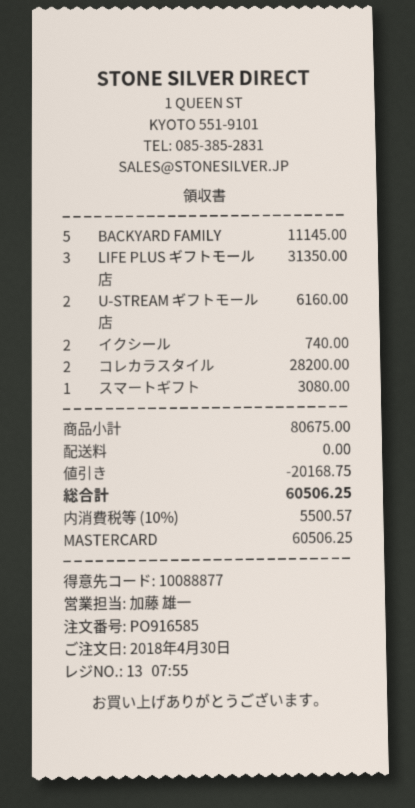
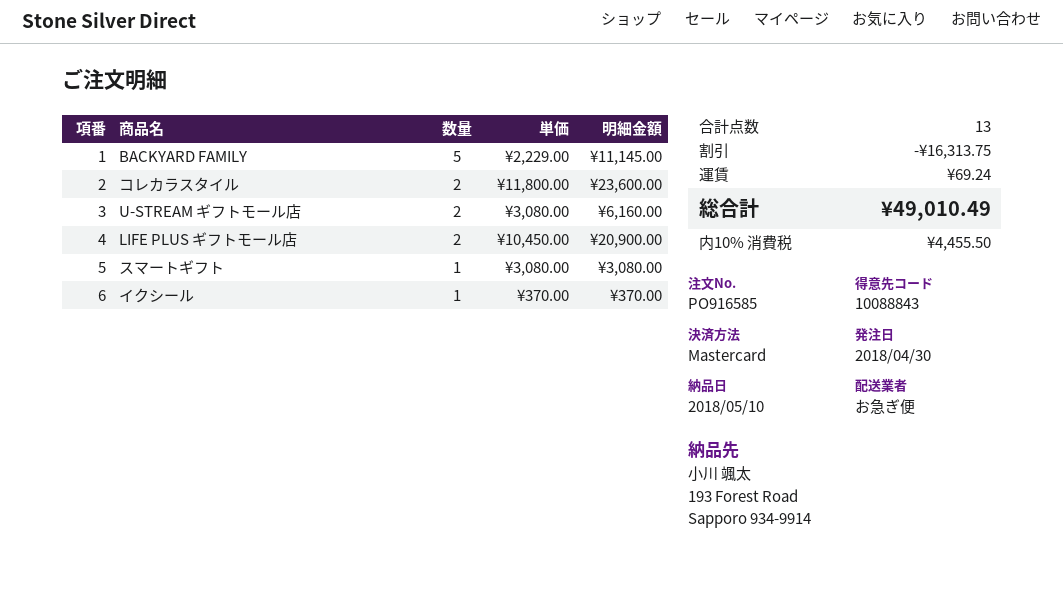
customer number: 10088877 -> 10088843
LIFE PLUS ギフトモール店: 3 for 31350.00 -> 2 for 20900.00
イクシール: 2 for 740.00 -> 1 for 370.00
コレカラスタイル: 2 for 28200.00 -> 2 for 23600.00
discount: 20168.75 -> 16313.75
shipping: 0.00 -> 69.24
tax: 10% = 5500.57 -> 10% = 4455.50
total: 60506.25 -> 49010.49

